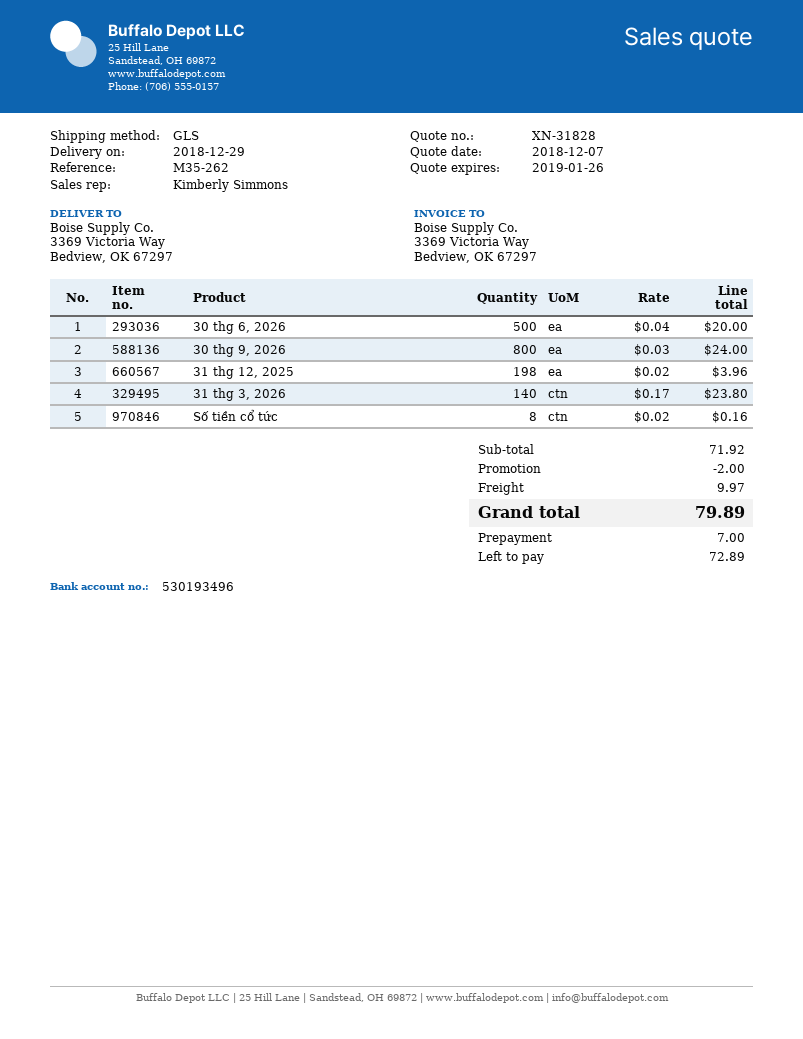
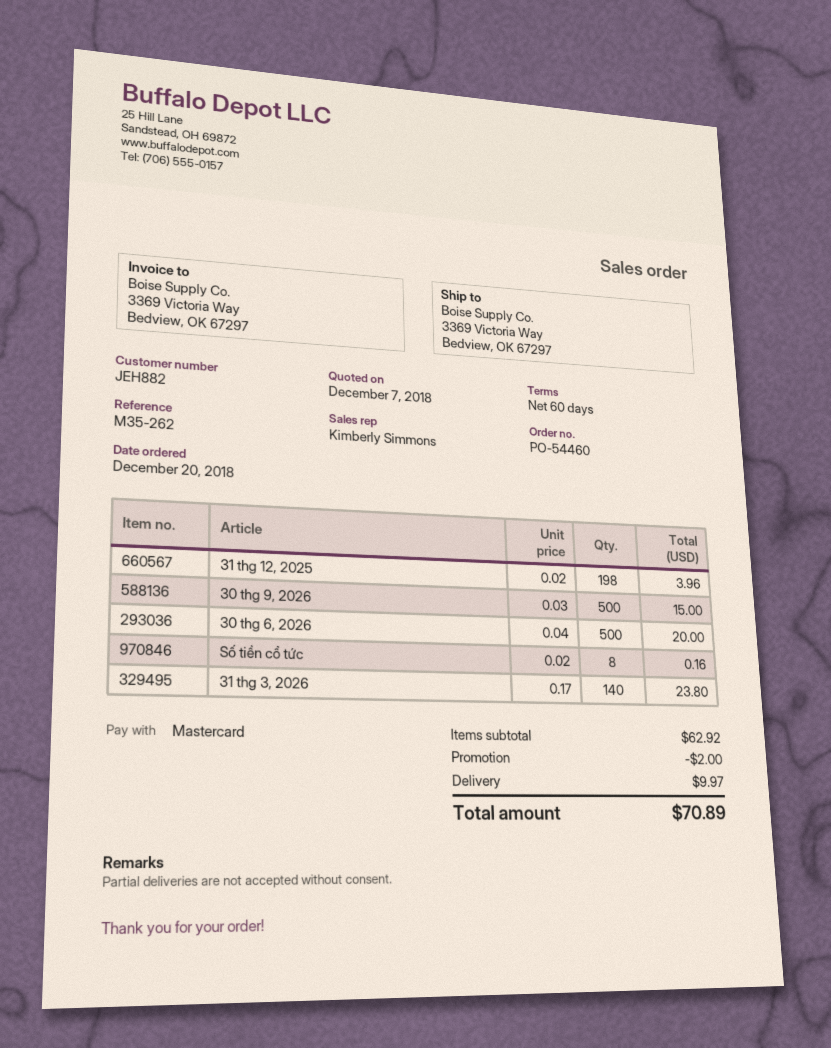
30 thg 9, 2026: 800 x 0.03 = 24.00 -> 500 x 0.03 = 15.00
subtotal: 71.92 -> 62.92
total: 79.89 -> 70.89

